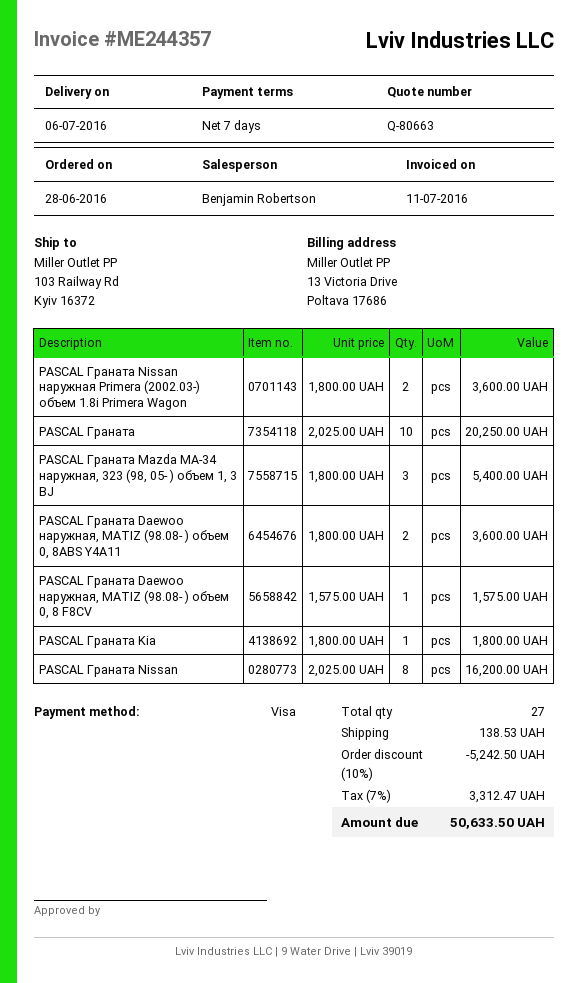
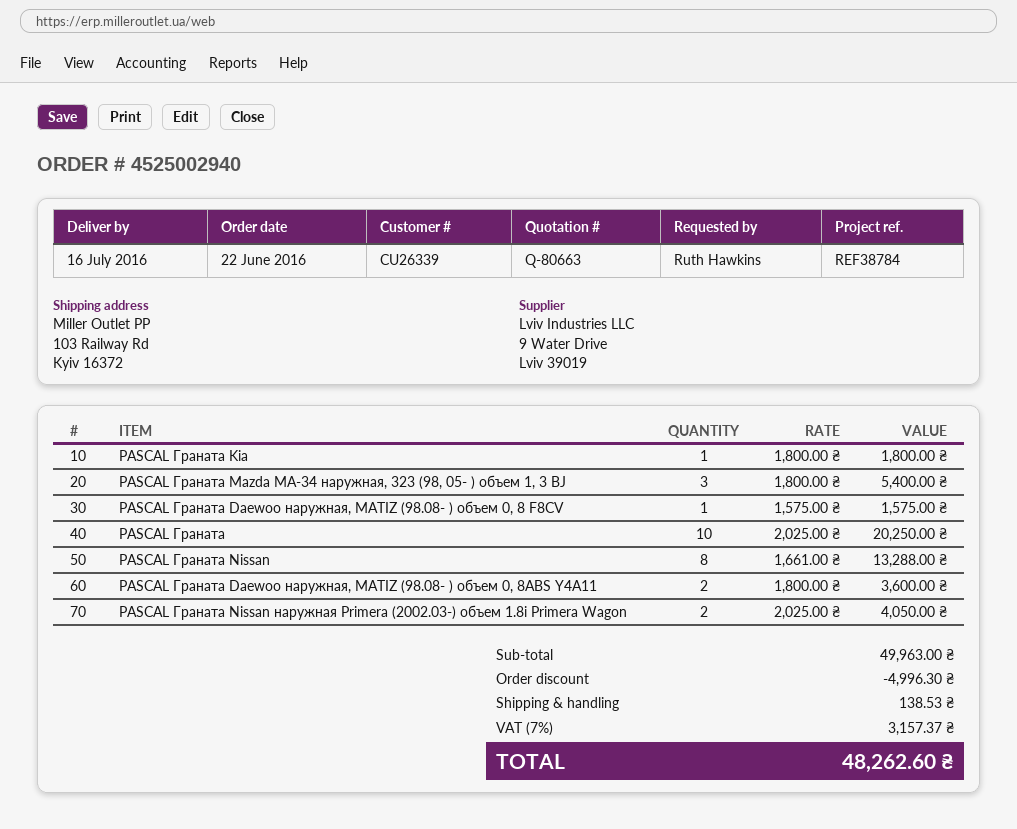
order date: 2016-06-28 -> 2016-06-22
delivery date: 2016-07-06 -> 2016-07-16
PASCAL Граната Nissan наружная Primera (2002.03-) объем 1.8i Primera Wagon: 2 x 1800.00 = 3600.00 -> 2 x 2025.00 = 4050.00
PASCAL Граната Nissan: 8 x 2025.00 = 16200.00 -> 8 x 1661.00 = 13288.00
discount: 5242.50 -> 4996.30
tax: 7% = 3312.47 -> 7% = 3157.37
total: 50633.50 -> 48262.60

